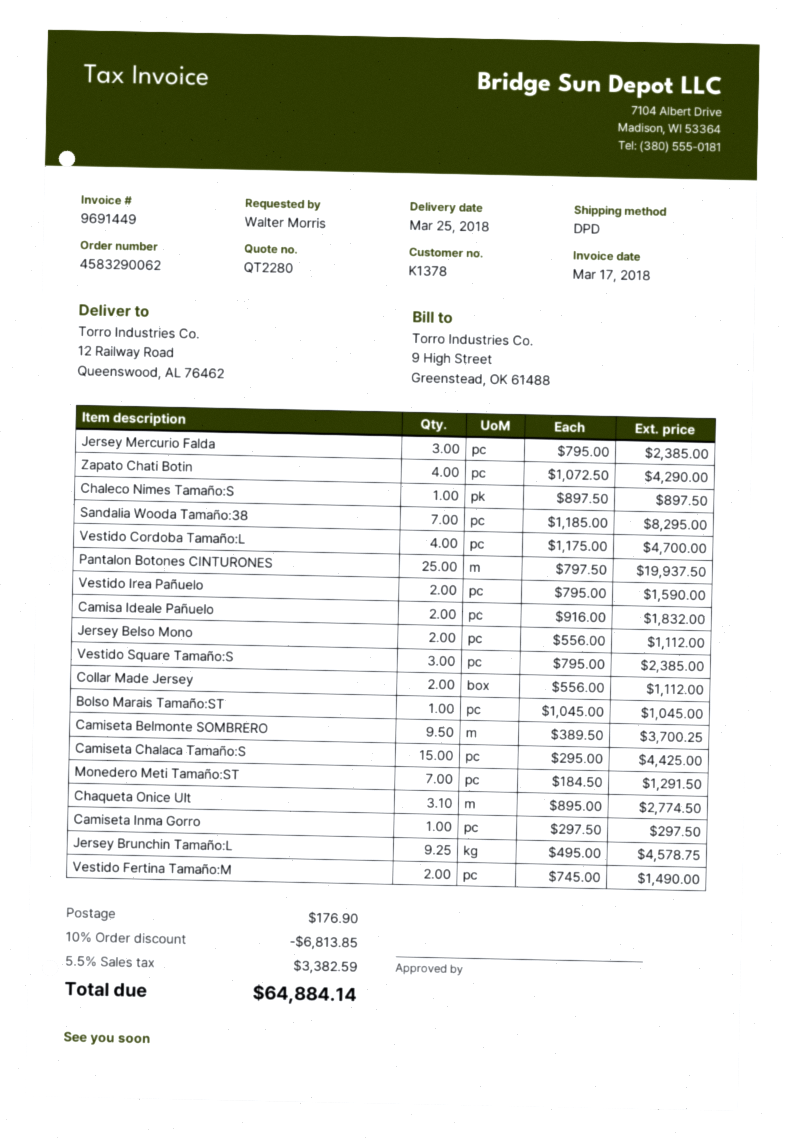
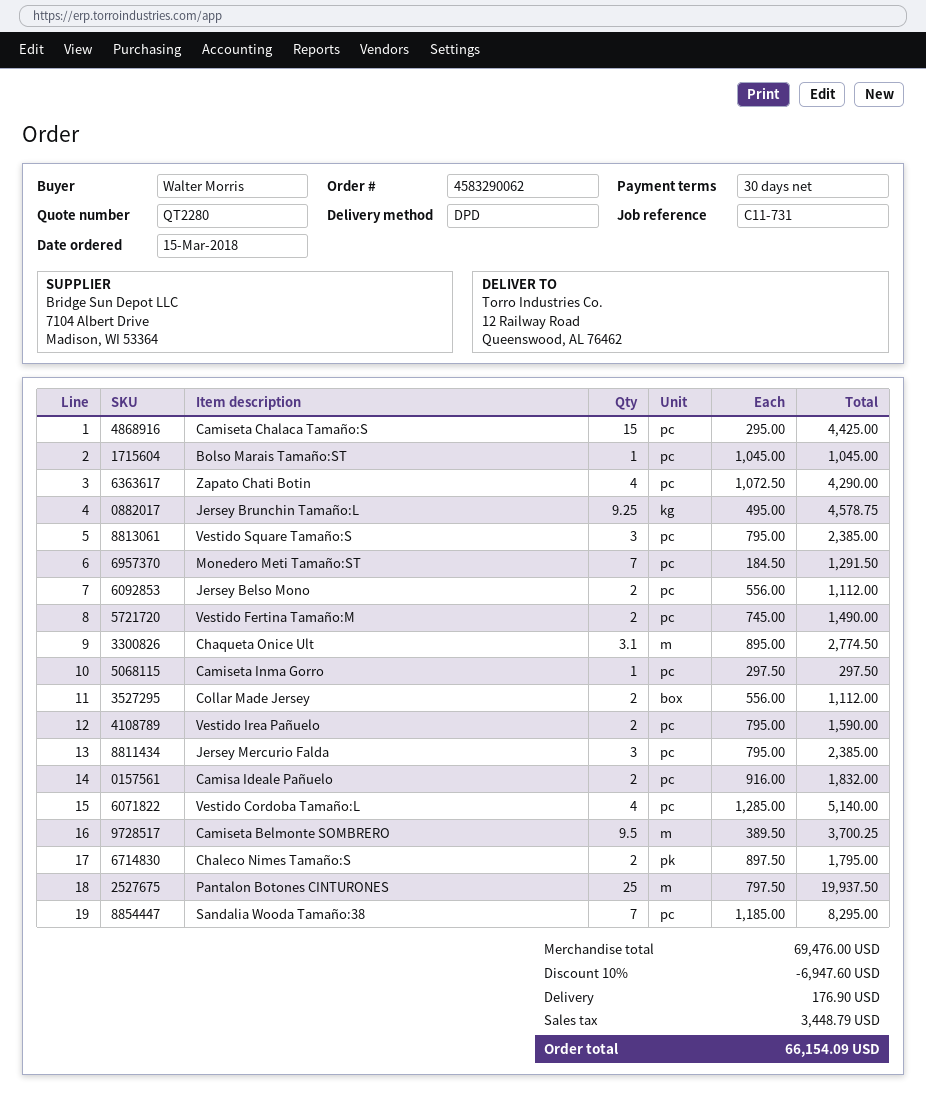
Chaleco Nimes Tamaño:S: 1 x 897.50 = 897.50 -> 2 x 897.50 = 1795.00
Vestido Cordoba Tamaño:L: 4 x 1175.00 = 4700.00 -> 4 x 1285.00 = 5140.00
discount: 10% = 6813.85 -> 10% = 6947.60
tax: 3382.59 -> 3448.79
total: 64884.14 -> 66154.09

